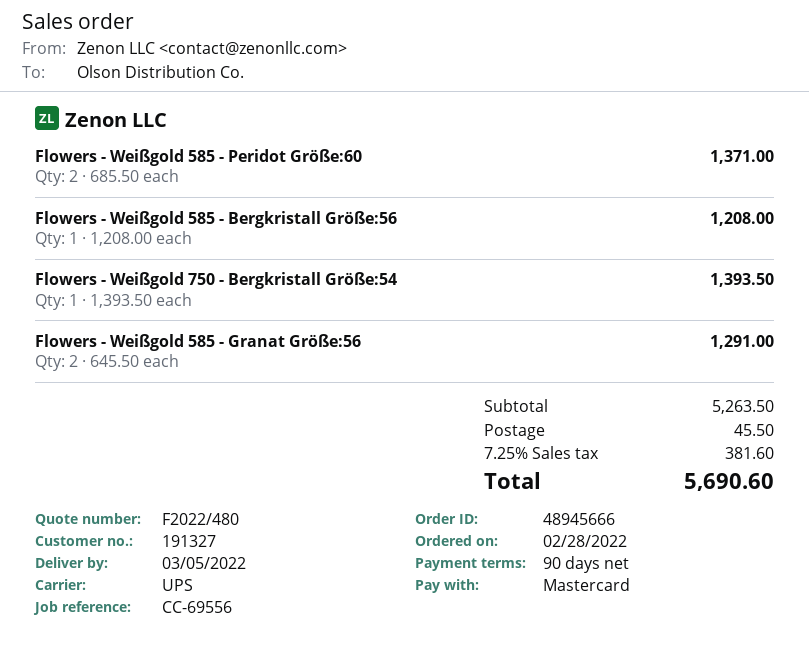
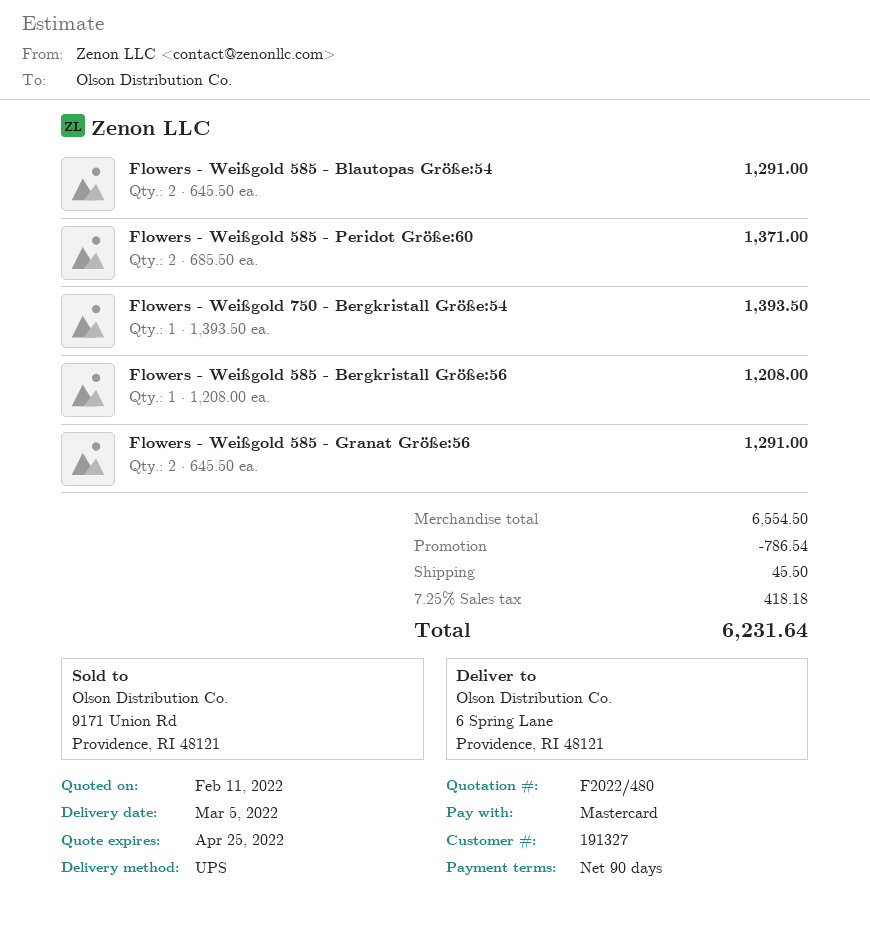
Flowers - Weißgold 585 - Blautopas Größe:54: none -> 2 x 645.50 = 1291.00
subtotal: 5263.50 -> 6554.50
discount: none -> 786.54
tax: 7.25% = 381.60 -> 7.25% = 418.18
total: 5690.60 -> 6231.64

